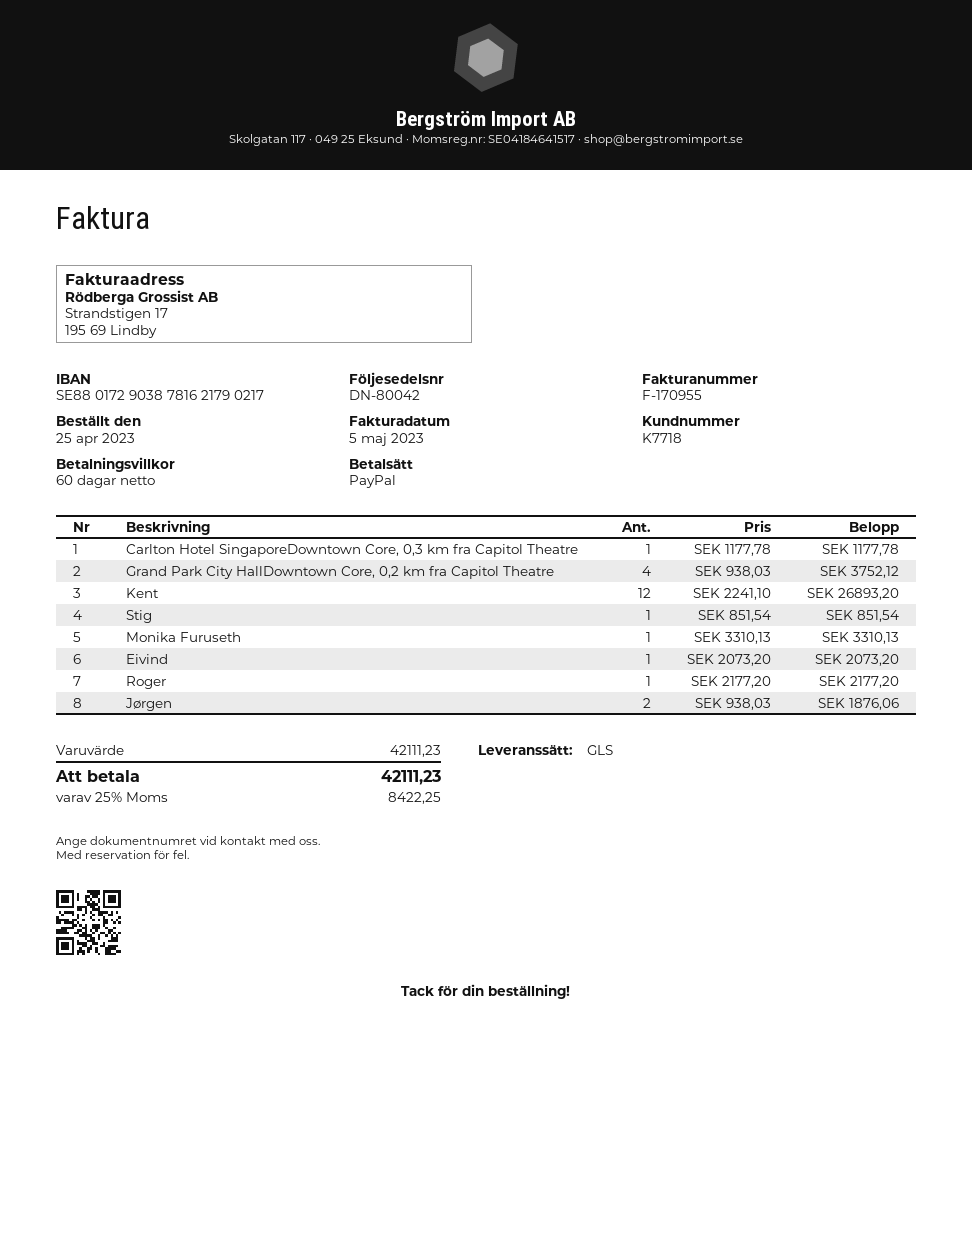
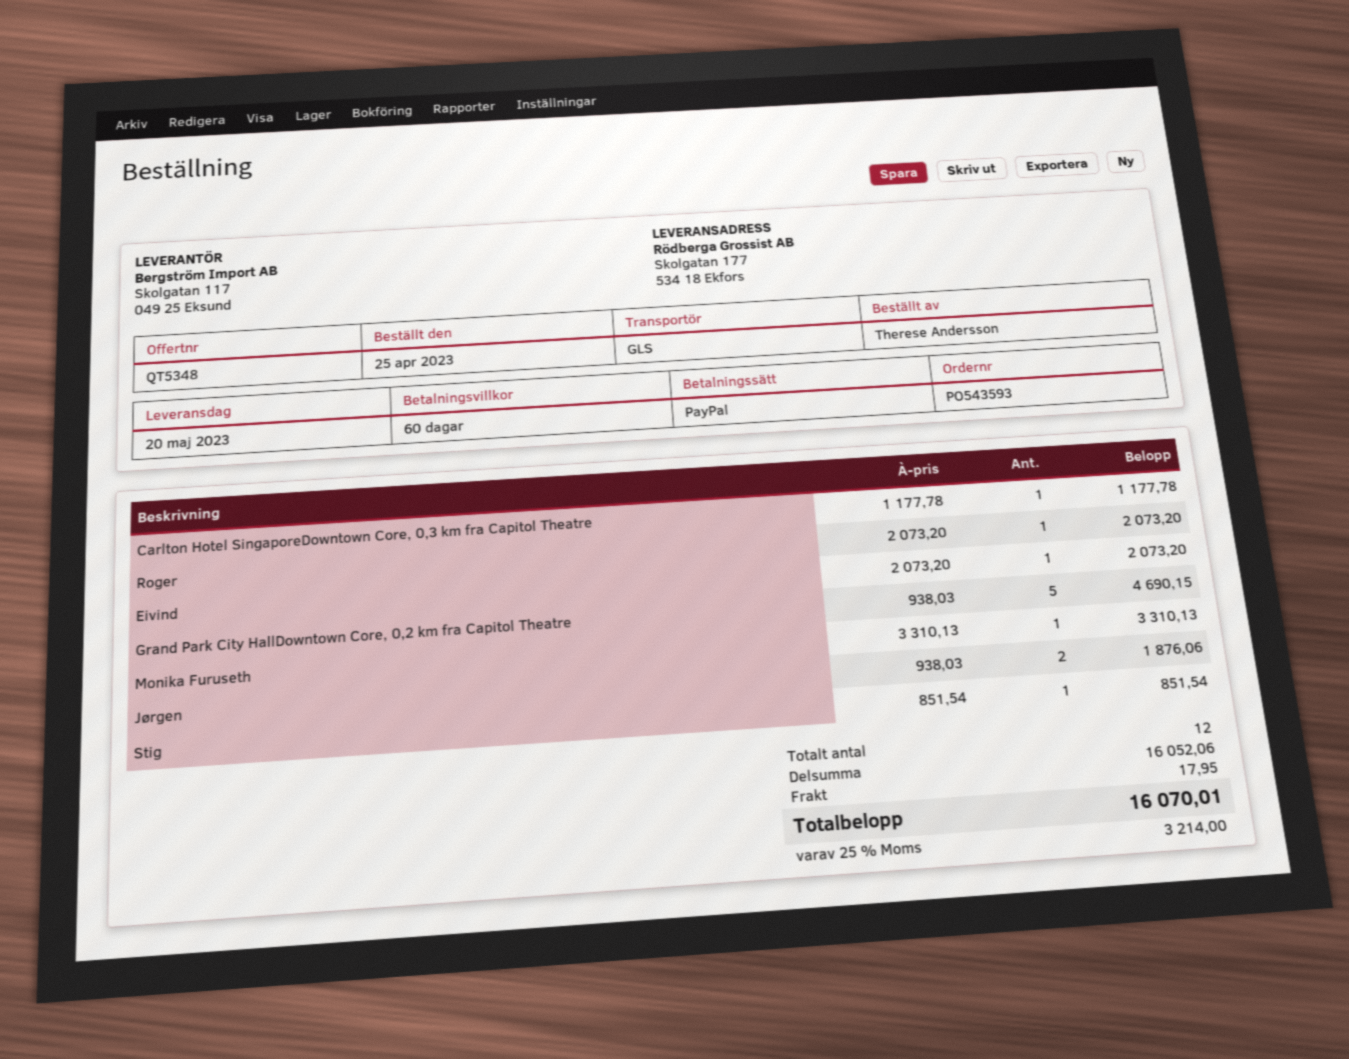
Grand Park City HallDowntown Core, 0,2 km fra Capitol Theatre: 4 x 938.03 = 3752.12 -> 5 x 938.03 = 4690.15
Kent: 12 x 2241.10 = 26893.20 -> none
Roger: 1 x 2177.20 = 2177.20 -> 1 x 2073.20 = 2073.20
subtotal: 42111.23 -> 16052.06
shipping: none -> 17.95
tax: 25% = 8422.25 -> 25% = 3214.00
total: 42111.23 -> 16070.01

